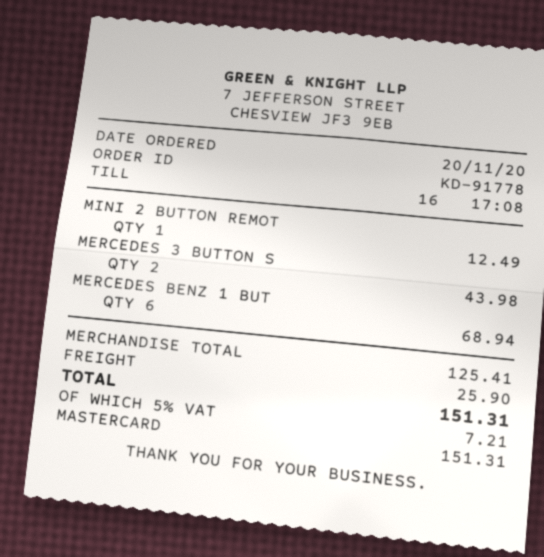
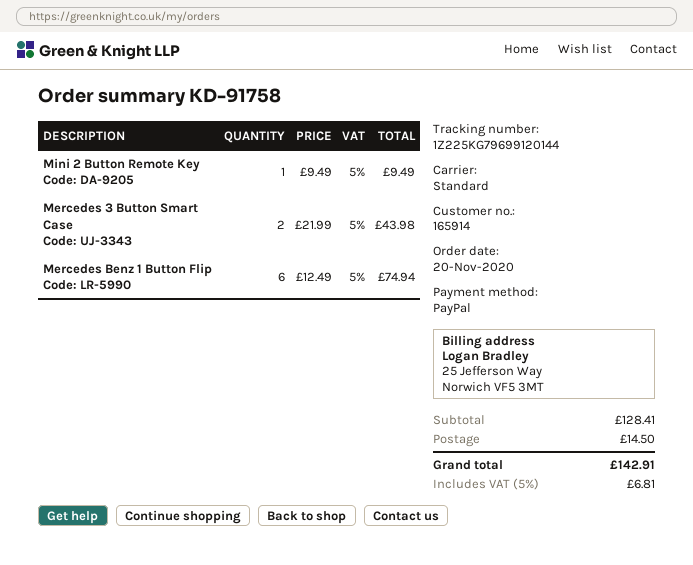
order number: KD-91778 -> KD-91758
payment method: Mastercard -> PayPal
MINI 2 BUTTON REMOT: 1 for 12.49 -> 1 for 9.49
MERCEDES BENZ 1 BUT: 6 for 68.94 -> 6 for 74.94
subtotal: 125.41 -> 128.41
shipping: 25.90 -> 14.50
tax: 5% = 7.21 -> 5% = 6.81
total: 151.31 -> 142.91

